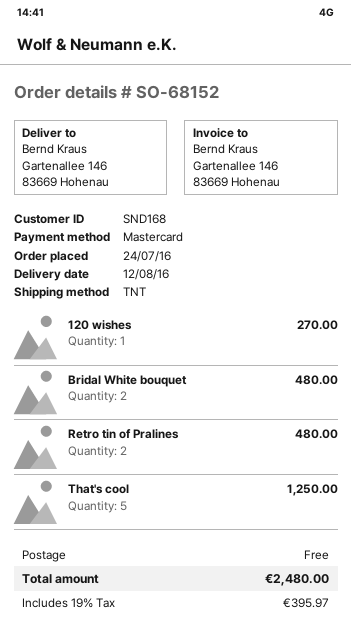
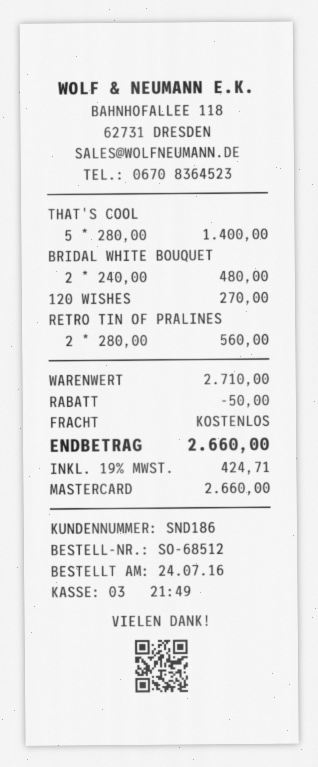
order number: SO-68152 -> SO-68512
customer number: SND168 -> SND186
Retro tin of Pralines: 2 for 480.00 -> 2 for 560.00
That's cool: 5 for 1250.00 -> 5 for 1400.00
discount: none -> 50.00
tax: 19% = 395.97 -> 19% = 424.71
total: 2480.00 -> 2660.00

